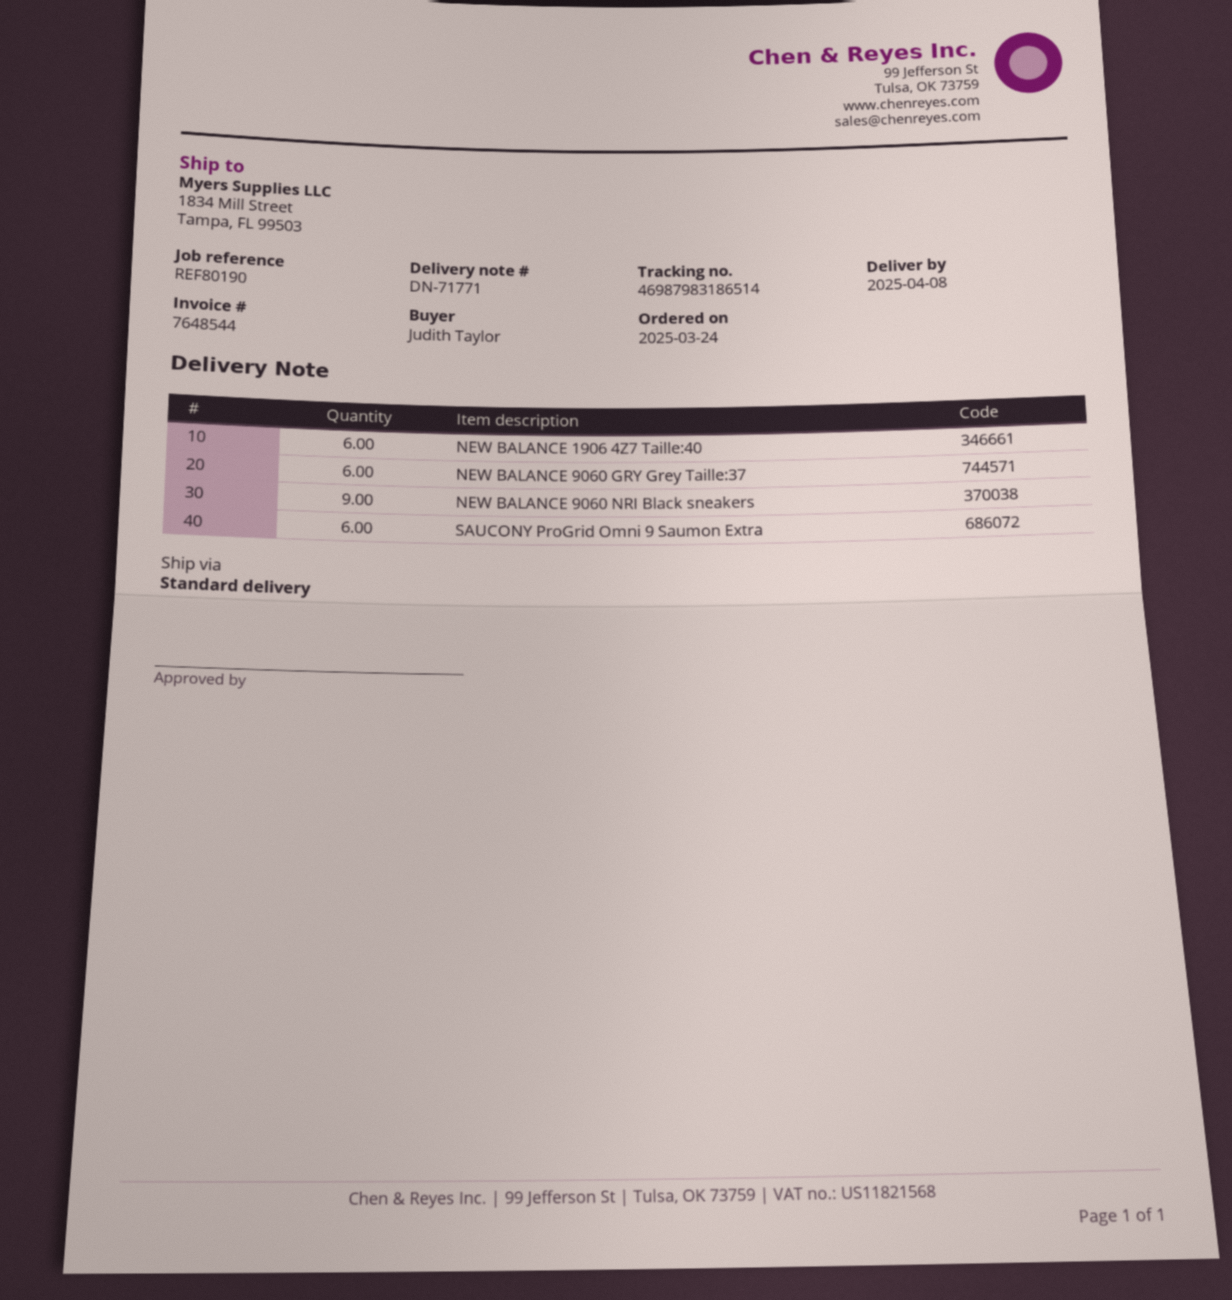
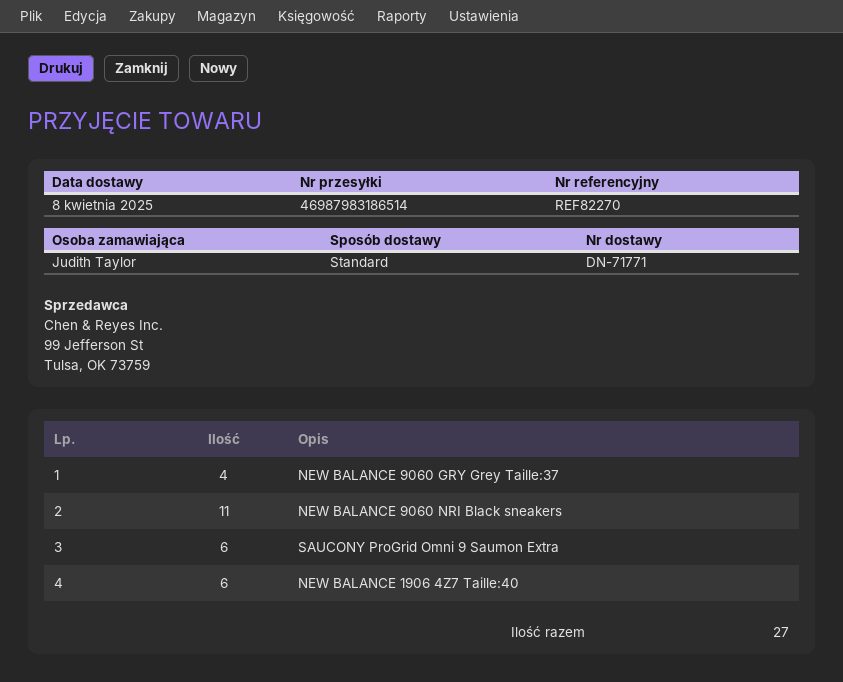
reference: REF80190 -> REF82270
NEW BALANCE 9060 GRY Grey Taille:37: 6 -> 4
NEW BALANCE 9060 NRI Black sneakers: 9 -> 11

